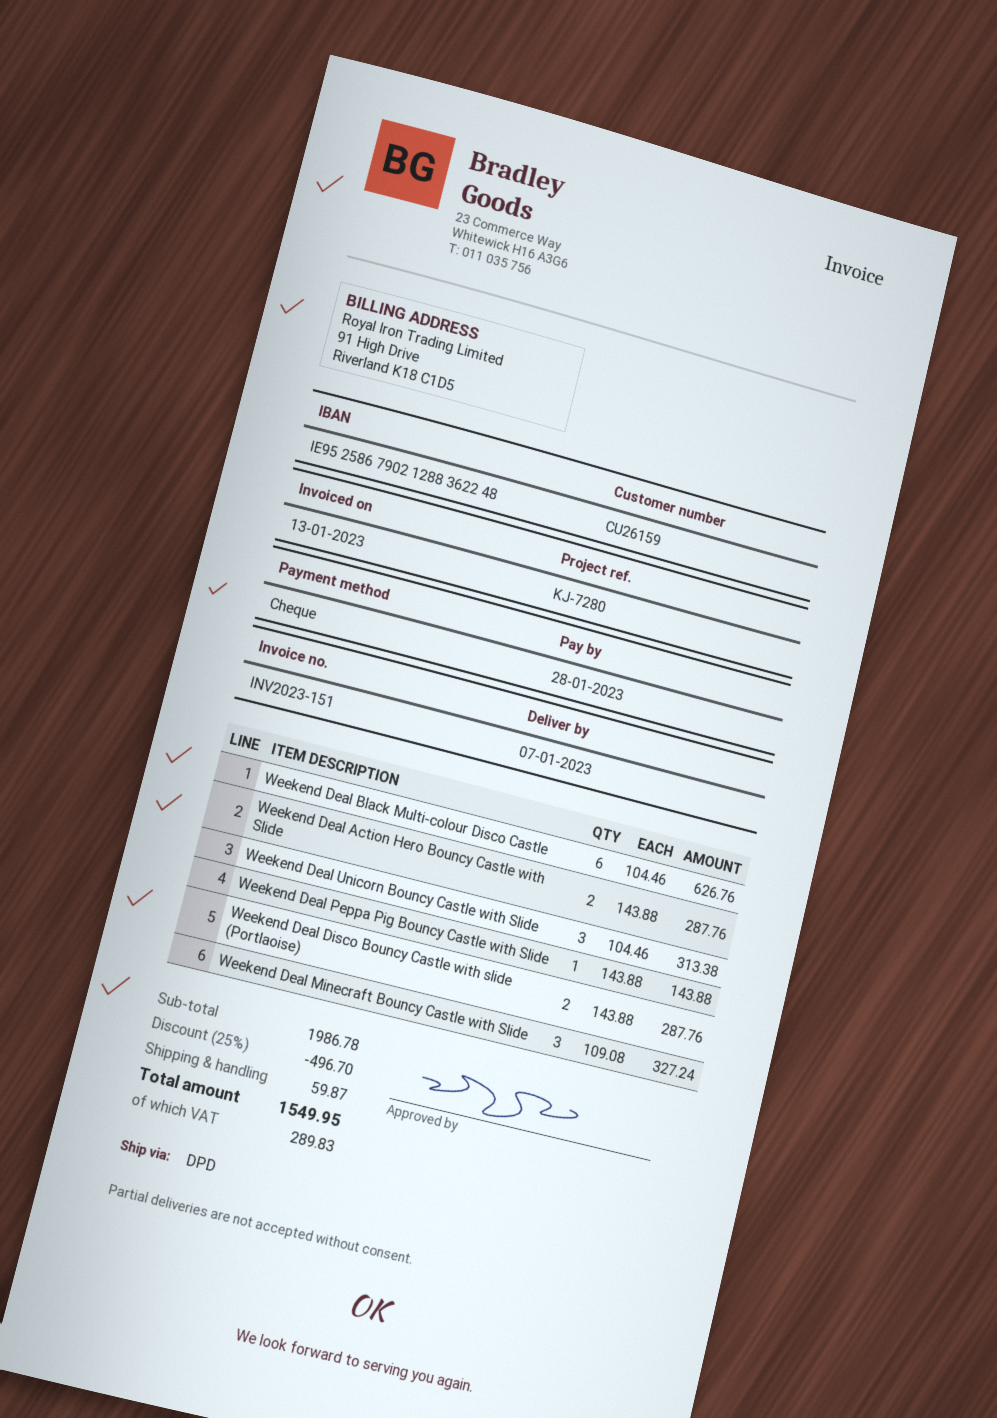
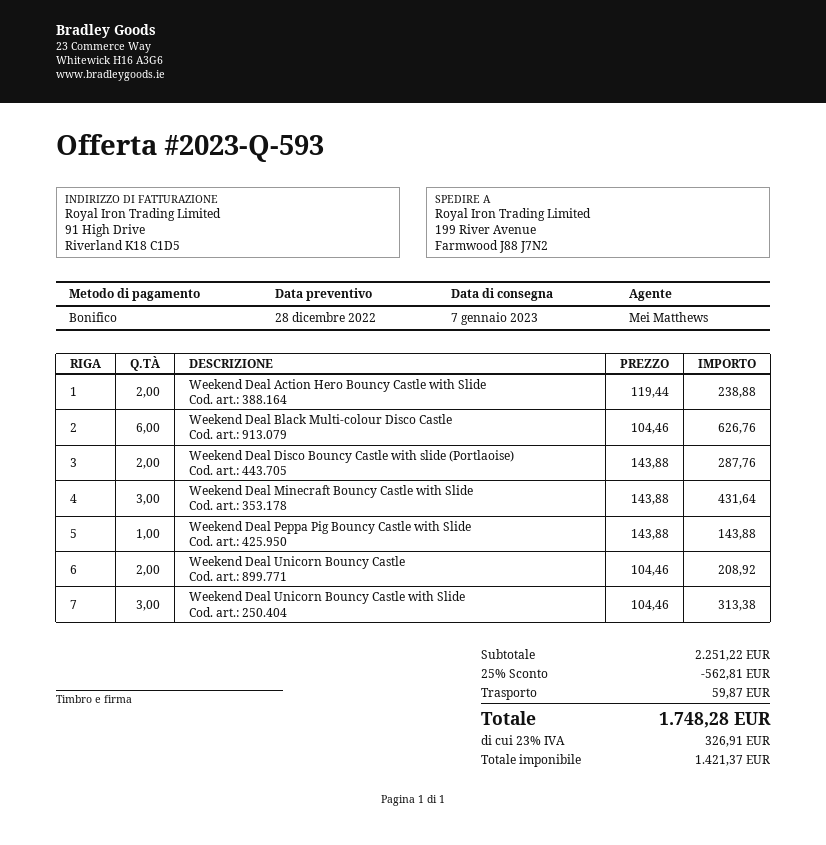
payment method: cheque -> bank transfer
Weekend Deal Action Hero Bouncy Castle with Slide: 2 x 143.88 = 287.76 -> 2 x 119.44 = 238.88
Weekend Deal Minecraft Bouncy Castle with Slide: 3 x 109.08 = 327.24 -> 3 x 143.88 = 431.64
Weekend Deal Unicorn Bouncy Castle: none -> 2 x 104.46 = 208.92
subtotal: 1986.78 -> 2251.22
discount: 25% = 496.70 -> 25% = 562.81
tax: 289.83 -> 326.91
total: 1549.95 -> 1748.28

